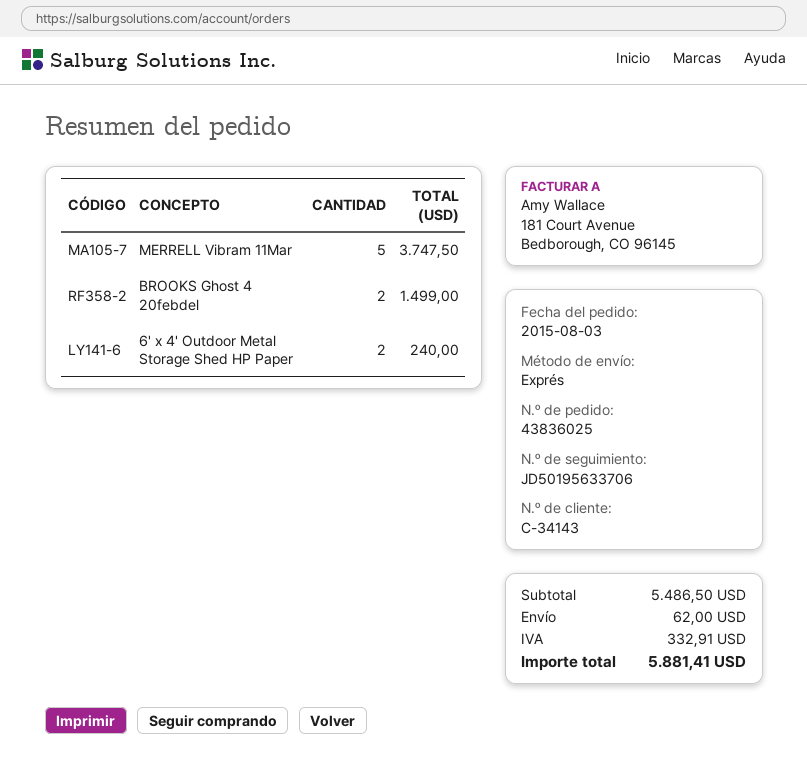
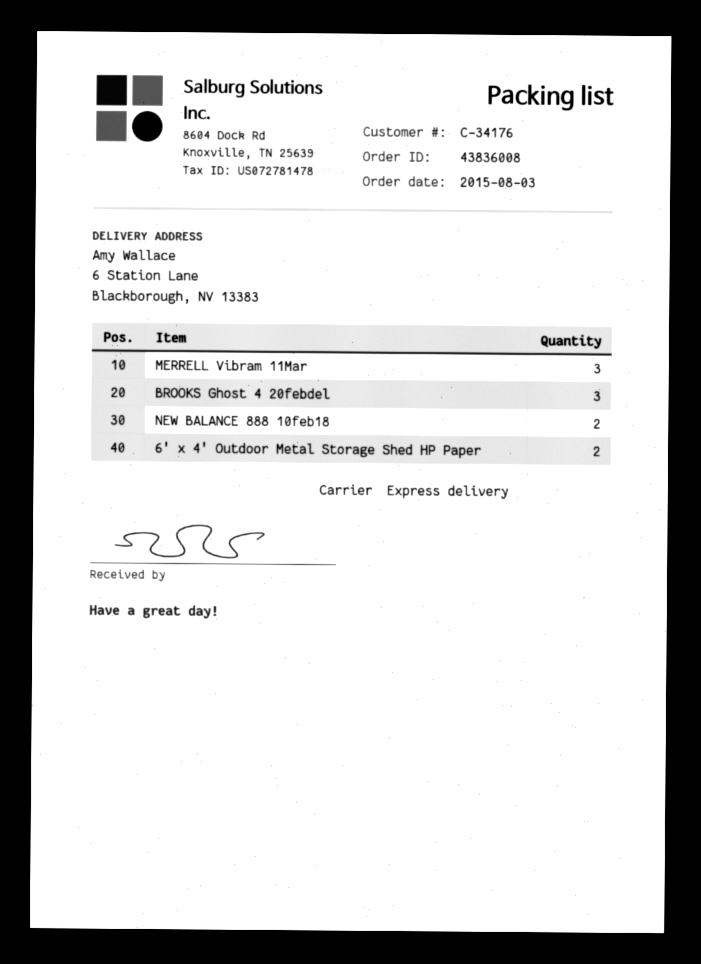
order number: 43836025 -> 43836008
customer number: C-34143 -> C-34176
MERRELL Vibram 11Mar: 5 -> 3
BROOKS Ghost 4 20febdel: 2 -> 3
NEW BALANCE 888 10feb18: none -> 2

